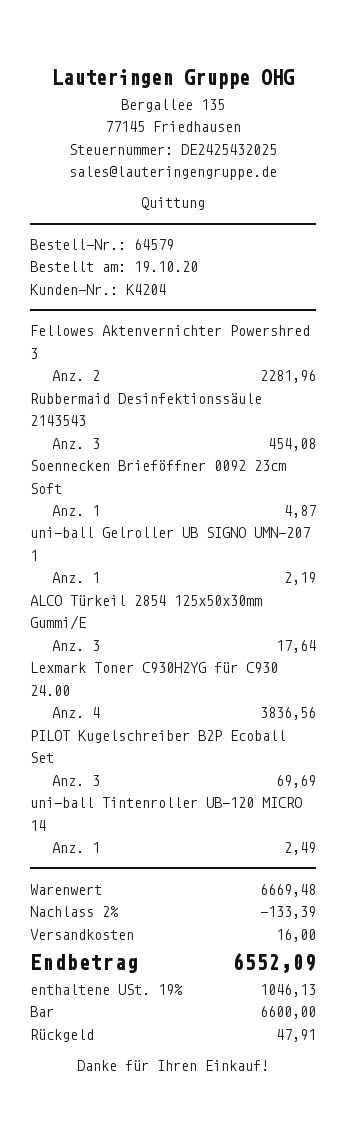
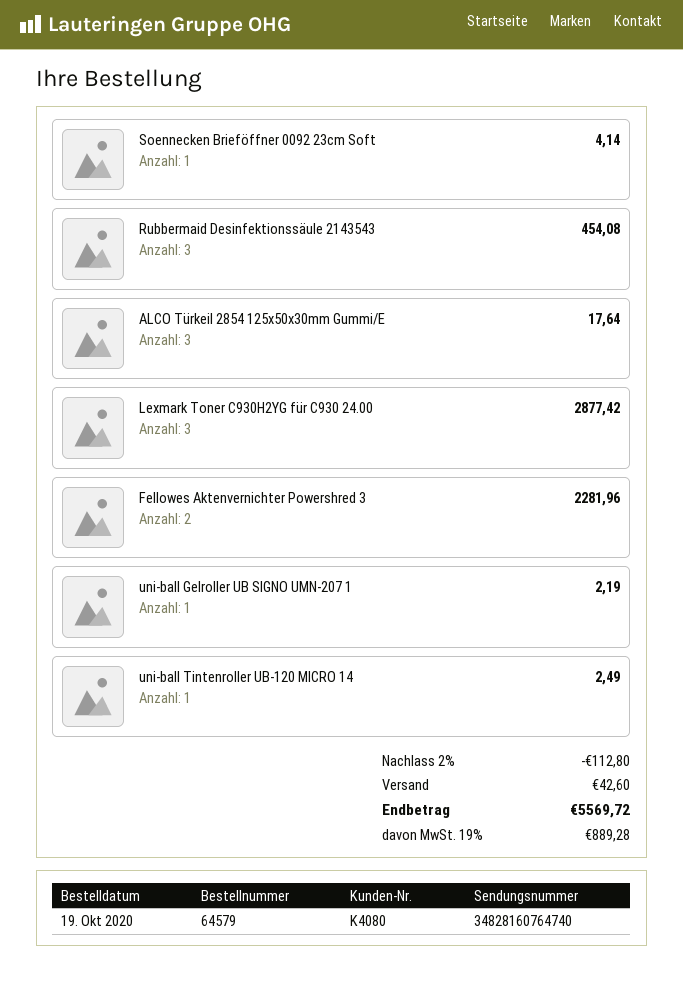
customer number: K4204 -> K4080
Soennecken Brieföffner 0092 23cm Soft: 1 for 4.87 -> 1 for 4.14
Lexmark Toner C930H2YG für C930 24.00: 4 for 3836.56 -> 3 for 2877.42
PILOT Kugelschreiber B2P Ecoball Set: 3 for 69.69 -> none
discount: 2% = 133.39 -> 2% = 112.80
shipping: 16.00 -> 42.60
tax: 19% = 1046.13 -> 19% = 889.28
total: 6552.09 -> 5569.72

